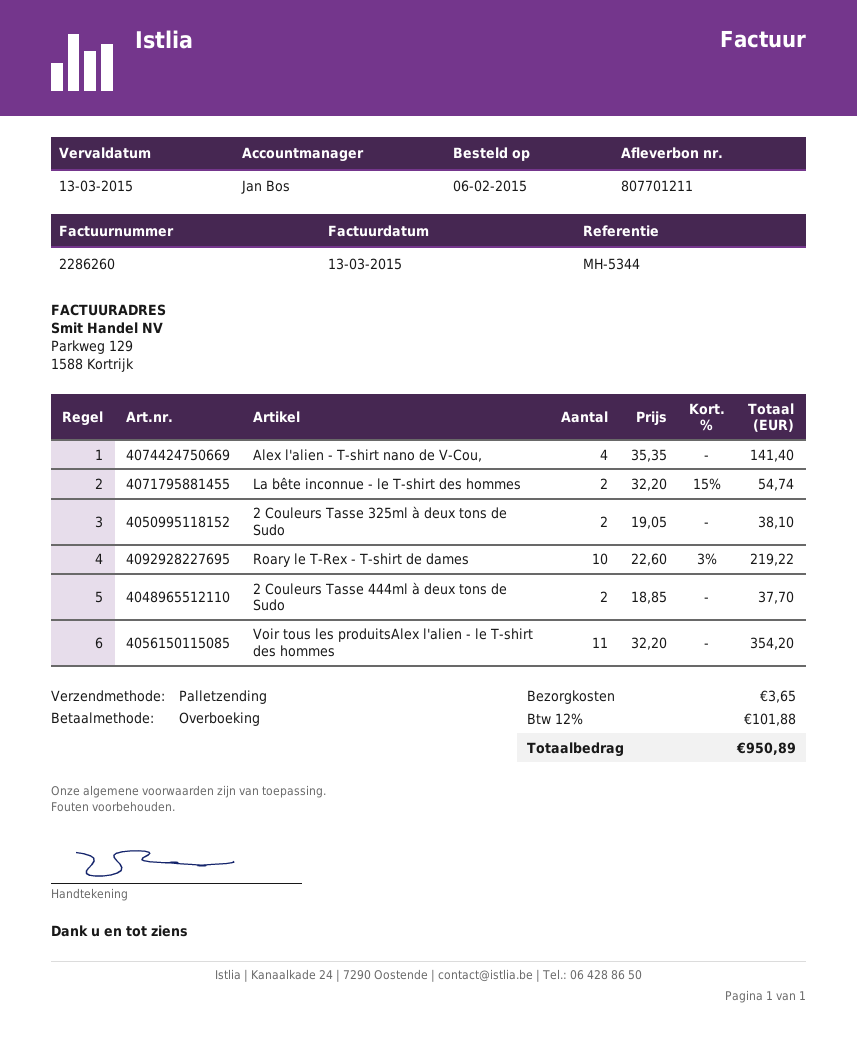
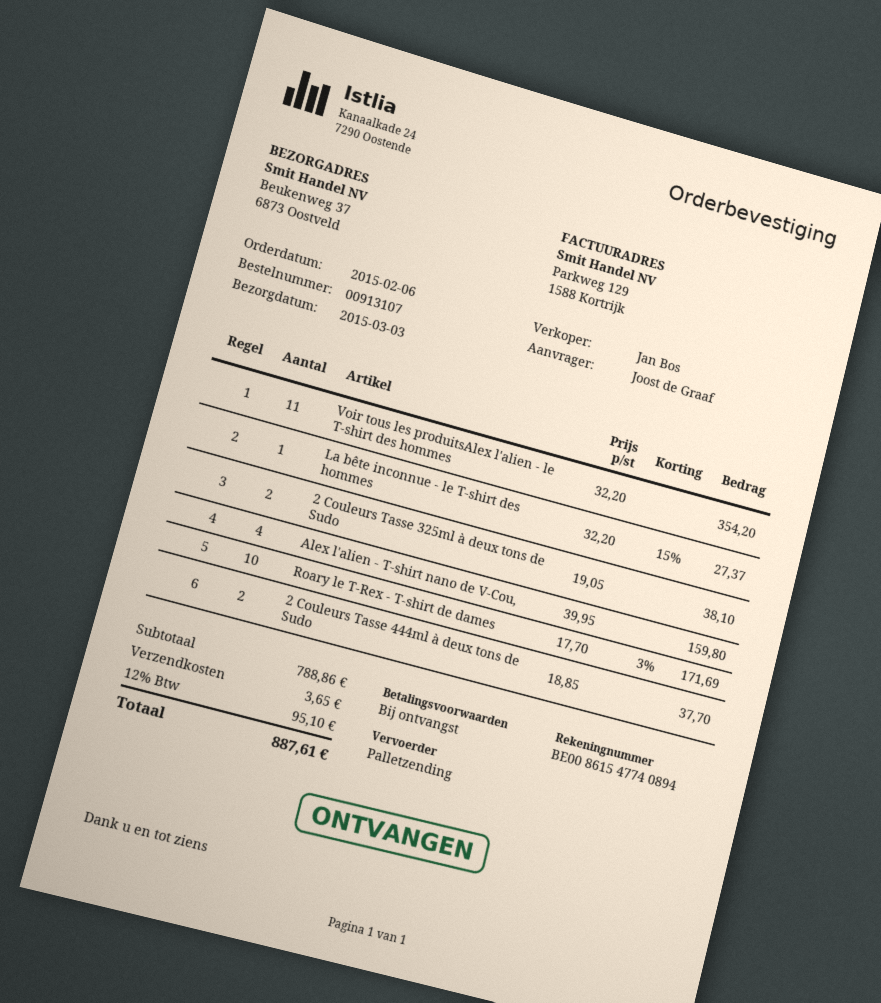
Alex l'alien - T-shirt nano de V-Cou,: 4 x 35.35 = 141.40 -> 4 x 39.95 = 159.80
La bête inconnue - le T-shirt des hommes: 2 x 32.20 - 15% = 54.74 -> 1 x 32.20 - 15% = 27.37
Roary le T-Rex - T-shirt de dames: 10 x 22.60 - 3% = 219.22 -> 10 x 17.70 - 3% = 171.69
tax: 12% = 101.88 -> 12% = 95.10
total: 950.89 -> 887.61

